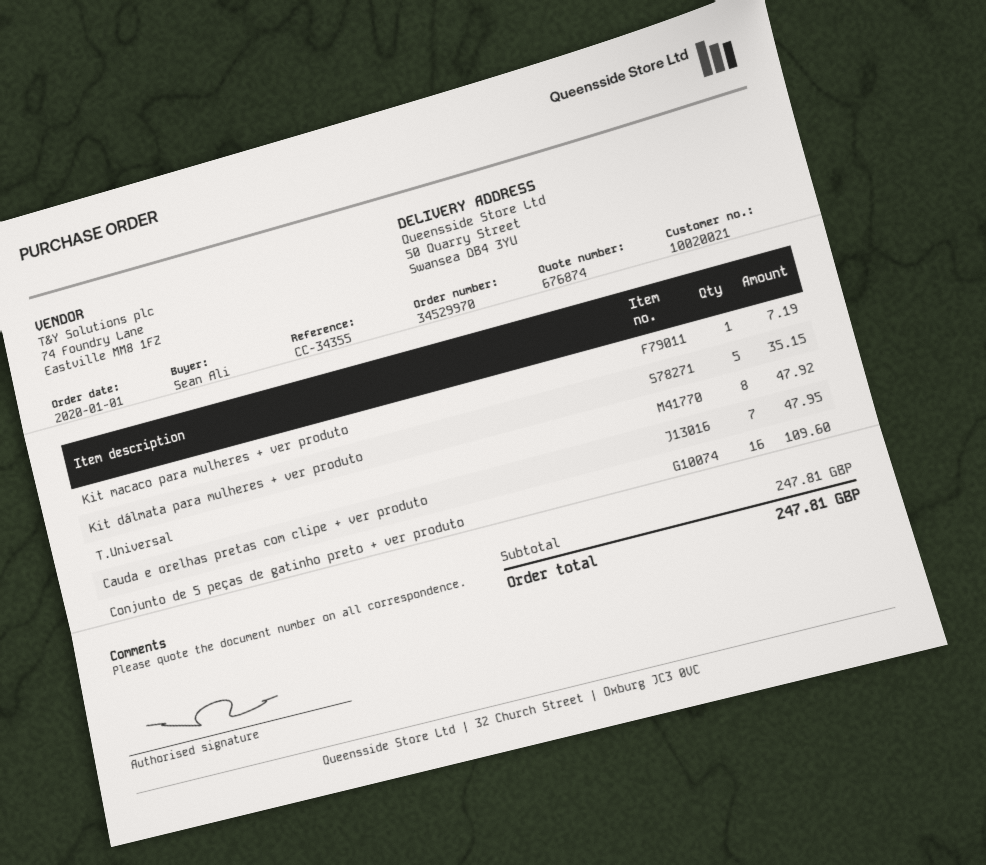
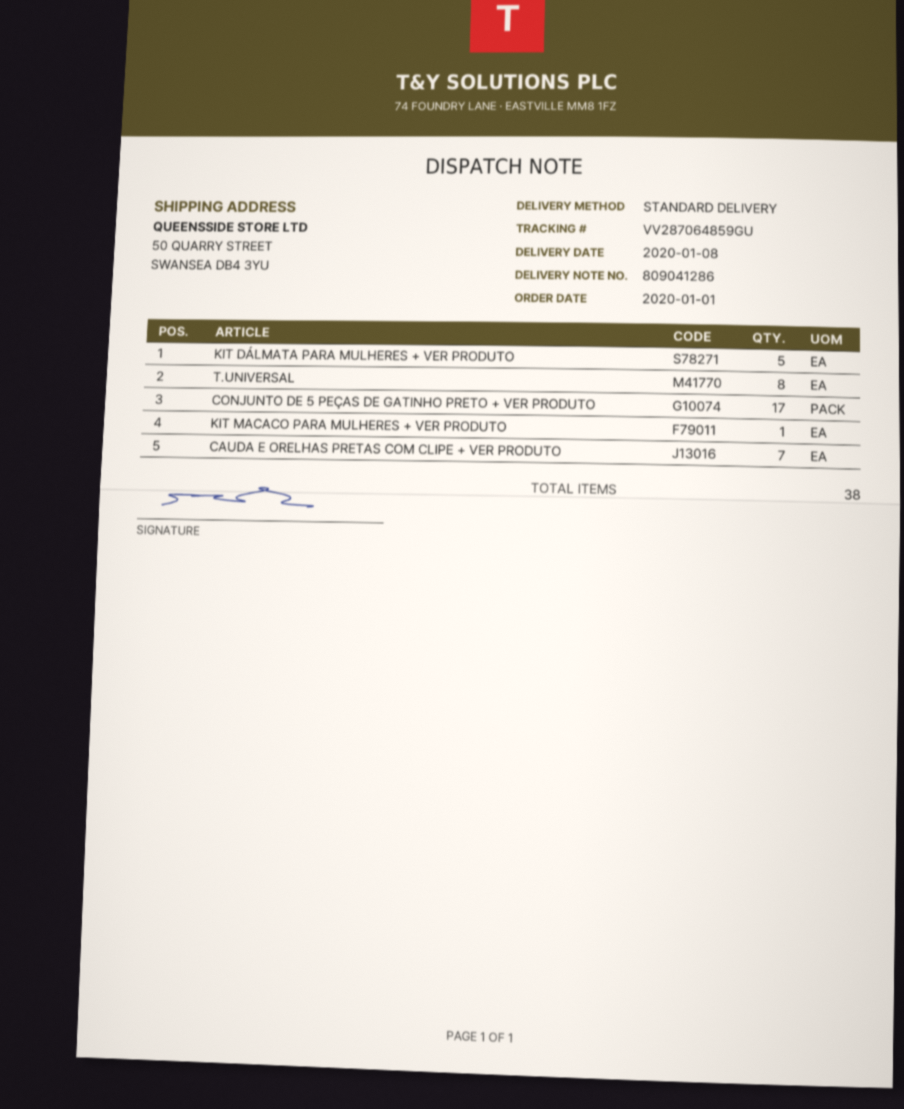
Conjunto de 5 peças de gatinho preto + ver produto: 16 -> 17

